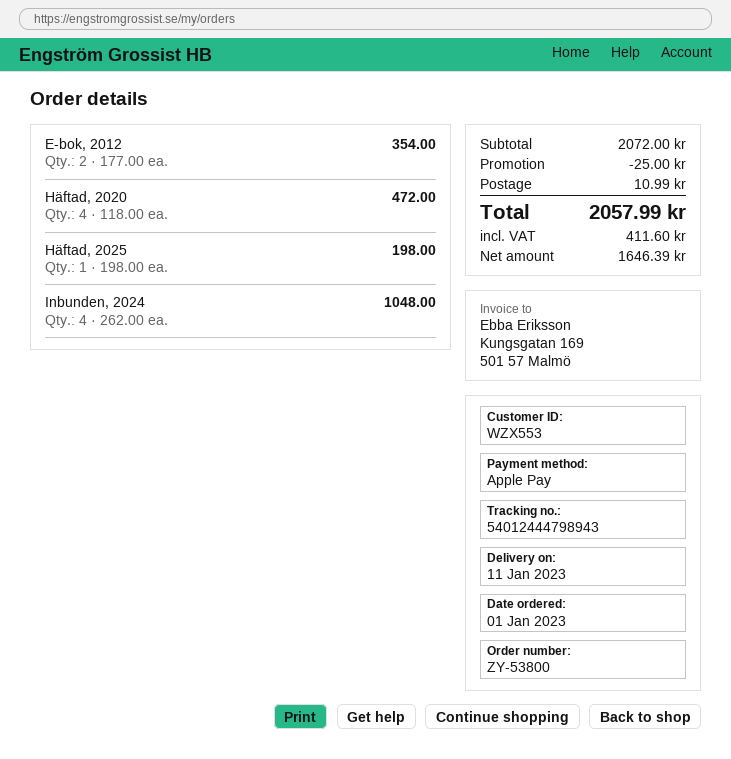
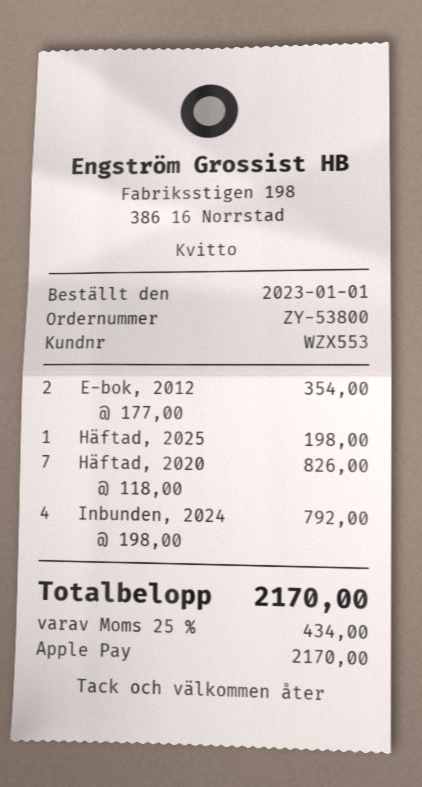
Häftad, 2020: 4 x 118.00 = 472.00 -> 7 x 118.00 = 826.00
Inbunden, 2024: 4 x 262.00 = 1048.00 -> 4 x 198.00 = 792.00
discount: 25.00 -> none
shipping: 10.99 -> none
tax: 411.60 -> 434.00
total: 2057.99 -> 2170.00

